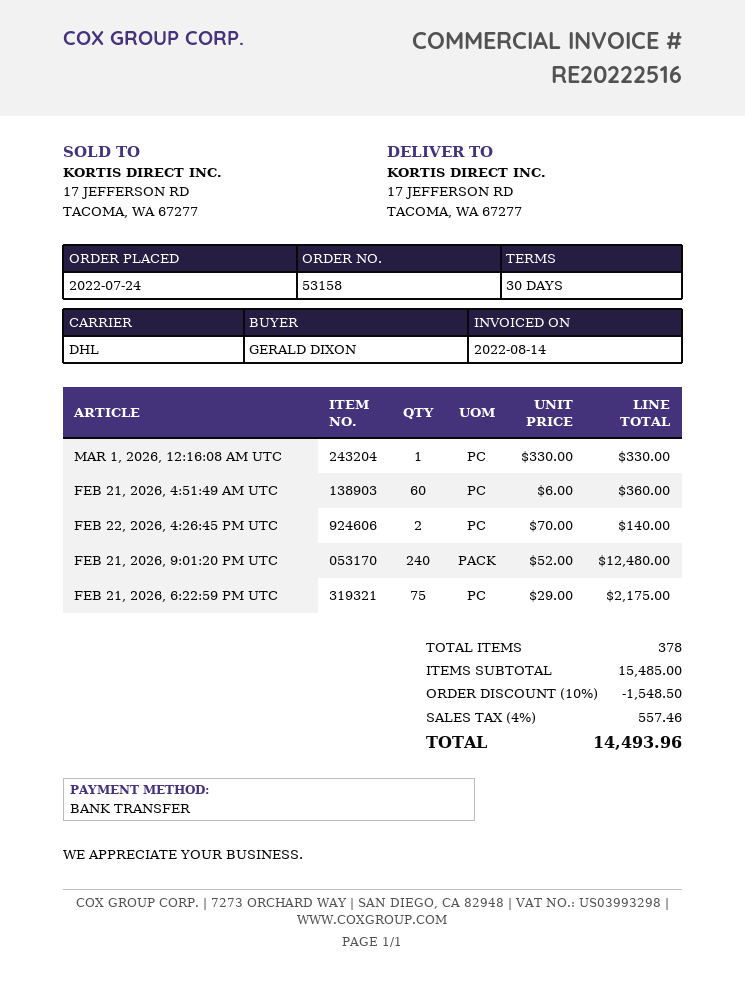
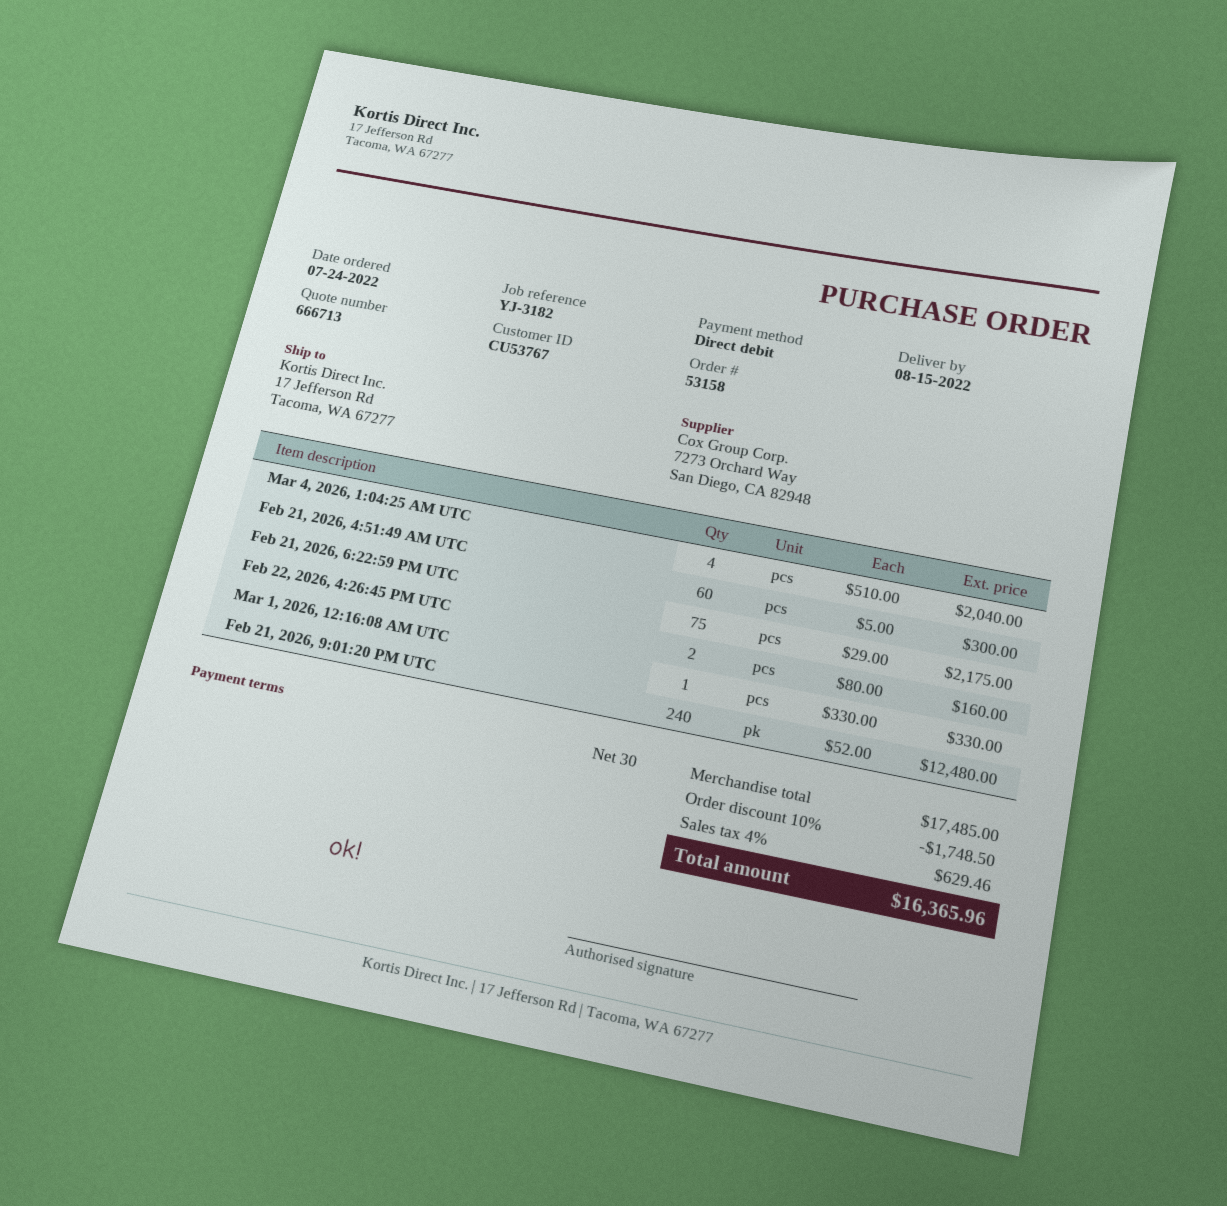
payment method: bank transfer -> direct debit
FEB 21, 2026, 4:51:49 AM UTC: 60 x 6.00 = 360.00 -> 60 x 5.00 = 300.00
FEB 22, 2026, 4:26:45 PM UTC: 2 x 70.00 = 140.00 -> 2 x 80.00 = 160.00
Mar 4, 2026, 1:04:25 AM UTC: none -> 4 x 510.00 = 2040.00
subtotal: 15485.00 -> 17485.00
discount: 10% = 1548.50 -> 10% = 1748.50
tax: 4% = 557.46 -> 4% = 629.46
total: 14493.96 -> 16365.96

